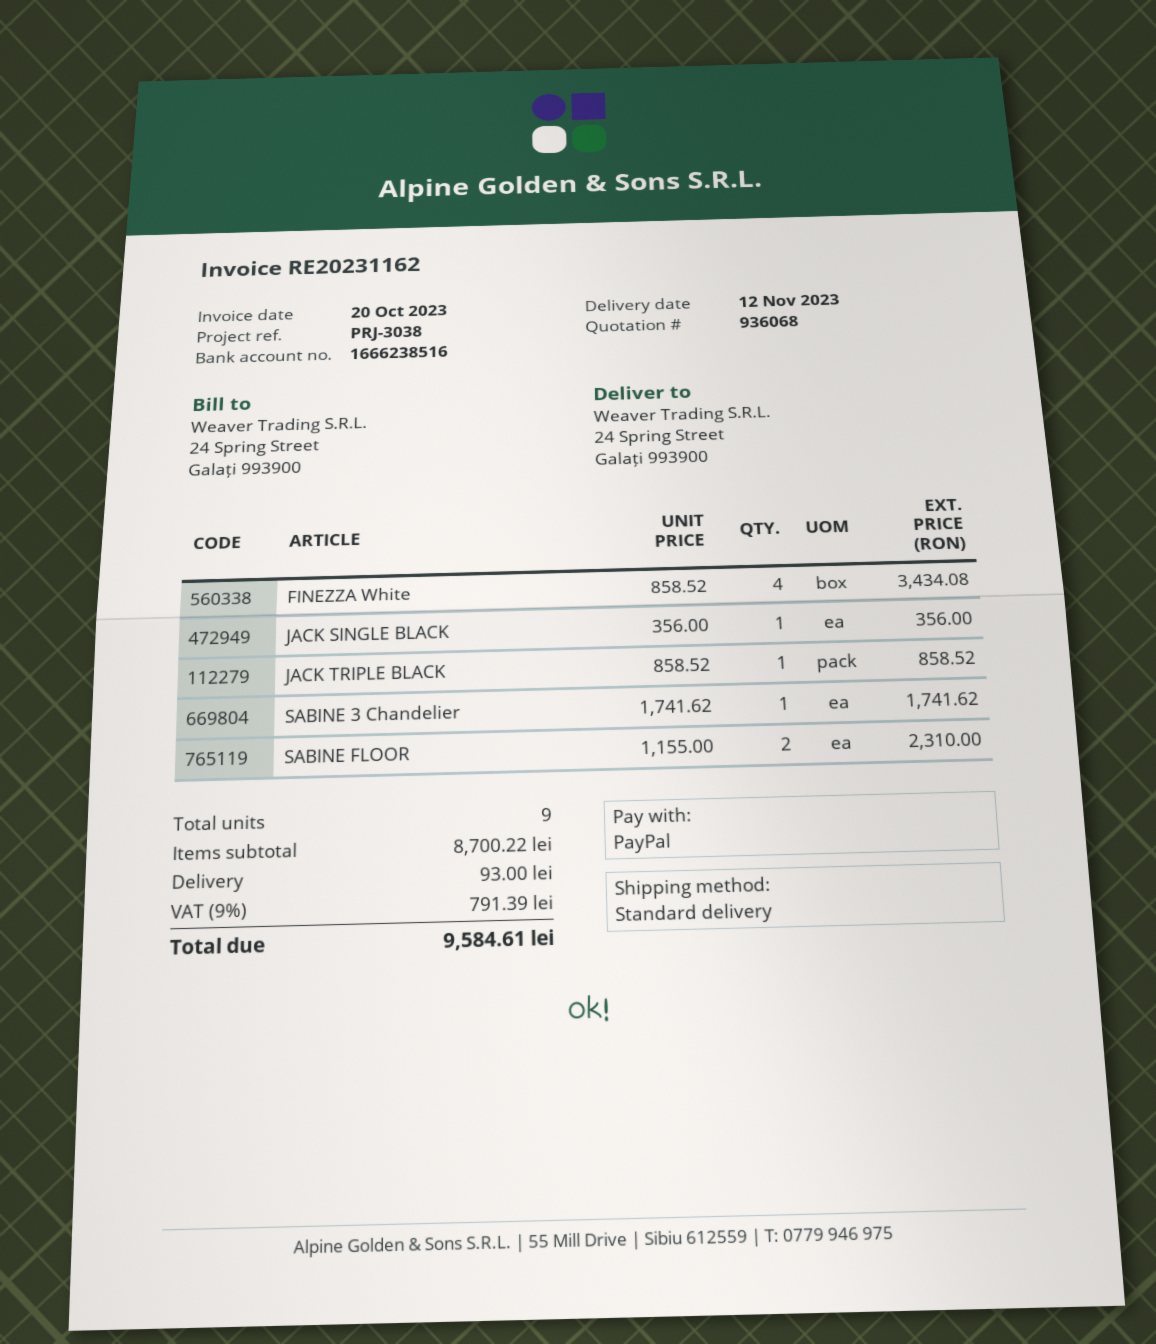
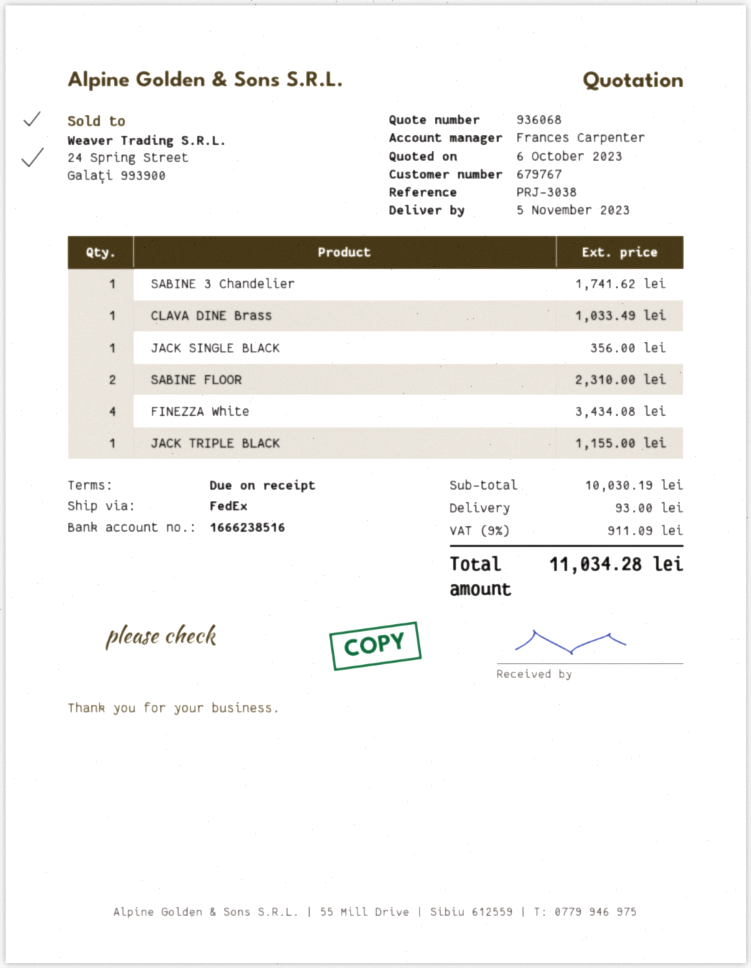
delivery date: 2023-11-12 -> 2023-11-05
shipping method: standard -> FedEx
JACK TRIPLE BLACK: 1 for 858.52 -> 1 for 1155.00
CLAVA DINE Brass: none -> 1 for 1033.49
subtotal: 8700.22 -> 10030.19
tax: 9% = 791.39 -> 9% = 911.09
total: 9584.61 -> 11034.28

